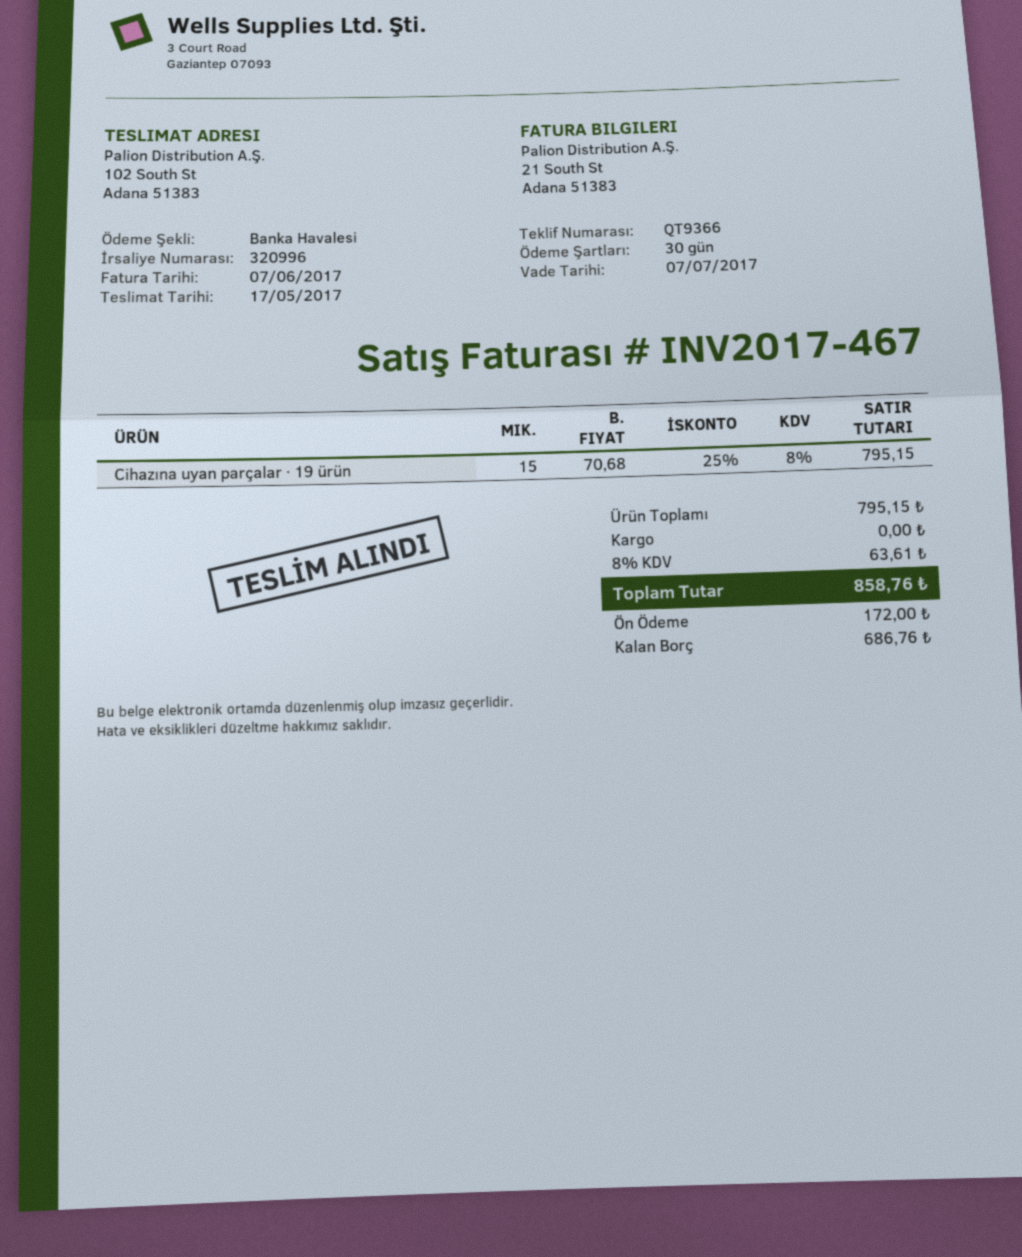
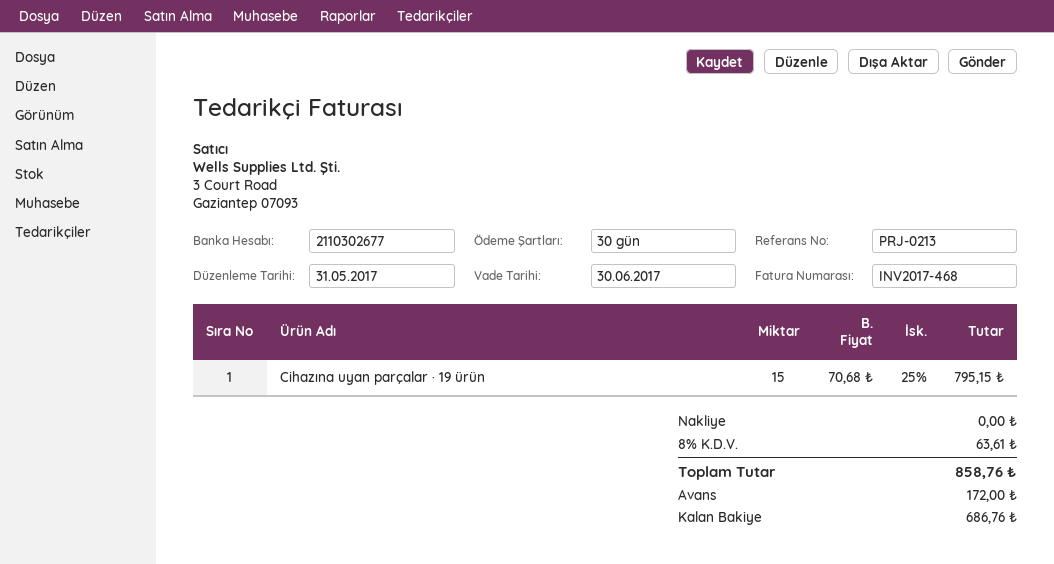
invoice number: INV2017-467 -> INV2017-468
invoice date: 2017-06-07 -> 2017-05-31
due date: 2017-07-07 -> 2017-06-30

